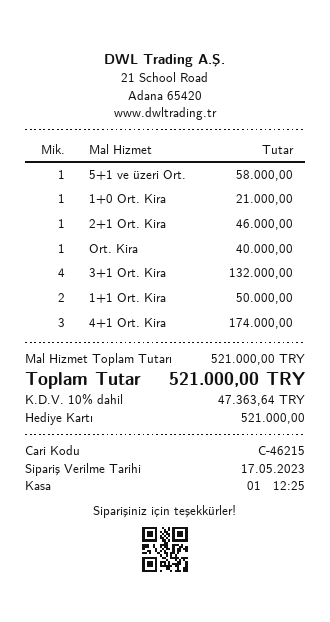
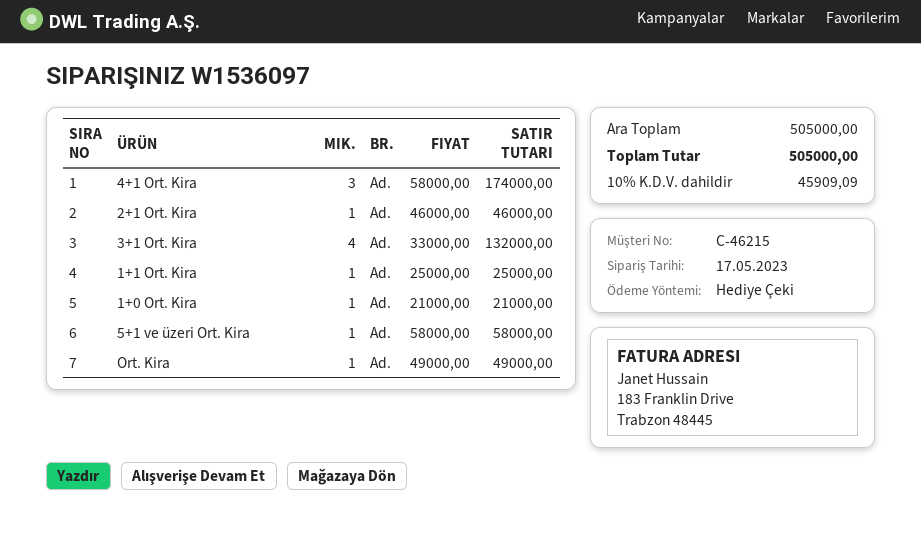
Ort. Kira: 1 for 40000.00 -> 1 for 49000.00
1+1 Ort. Kira: 2 for 50000.00 -> 1 for 25000.00
subtotal: 521000.00 -> 505000.00
tax: 10% = 47363.64 -> 10% = 45909.09
total: 521000.00 -> 505000.00

